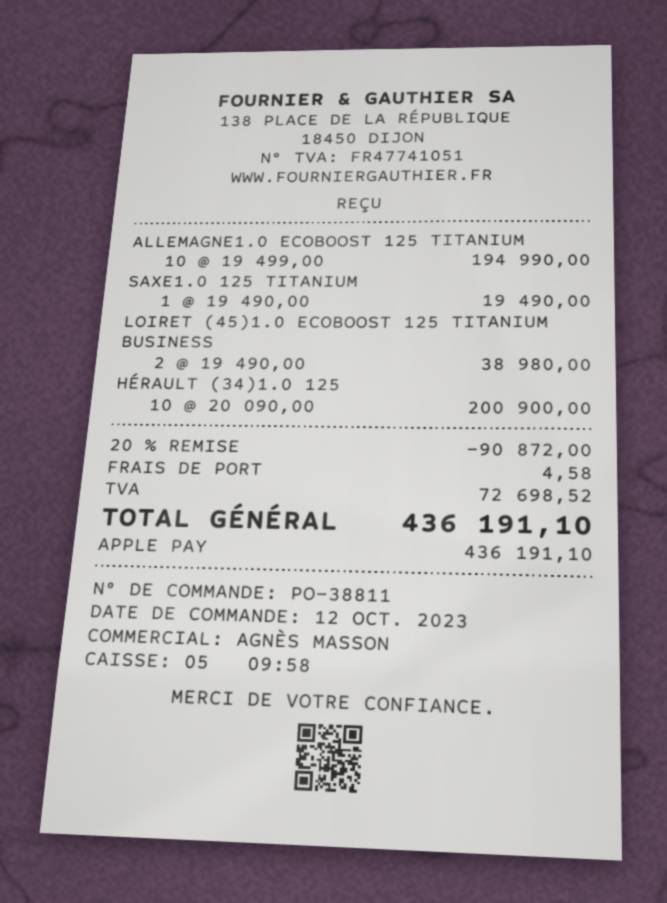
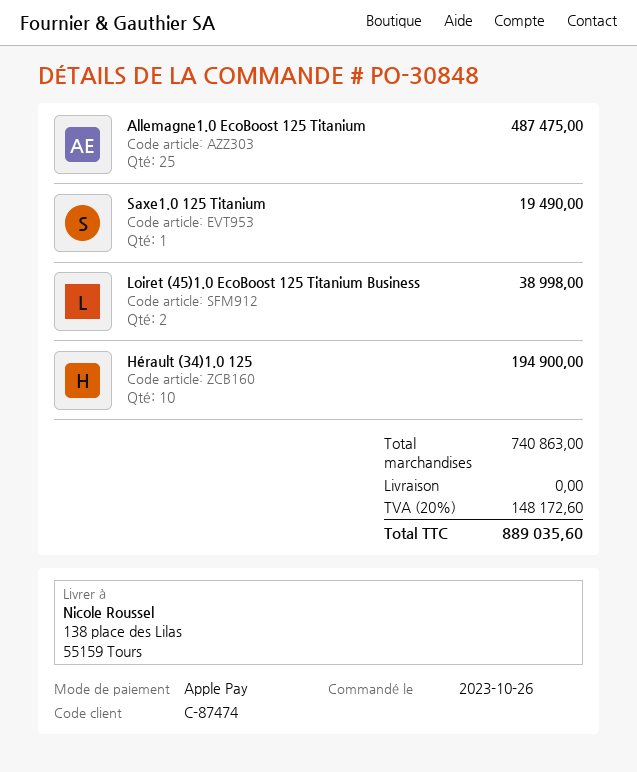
order number: PO-38811 -> PO-30848
order date: 2023-10-12 -> 2023-10-26
ALLEMAGNE1.0 ECOBOOST 125 TITANIUM: 10 for 194990.00 -> 25 for 487475.00
LOIRET (45)1.0 ECOBOOST 125 TITANIUM BUSINESS: 2 for 38980.00 -> 2 for 38998.00
HÉRAULT (34)1.0 125: 10 for 200900.00 -> 10 for 194900.00
discount: 20% = 90872.00 -> none
shipping: 4.58 -> 0.00
tax: 72698.52 -> 148172.60
total: 436191.10 -> 889035.60

